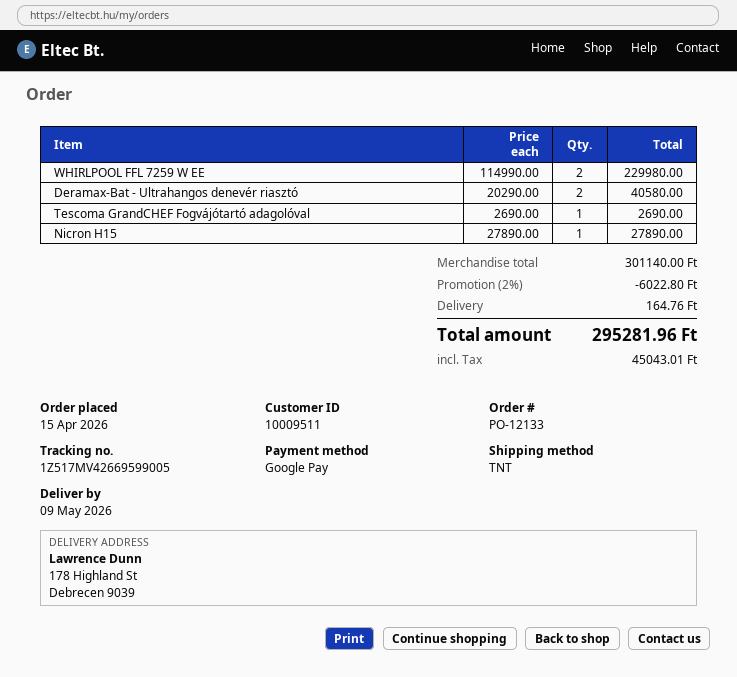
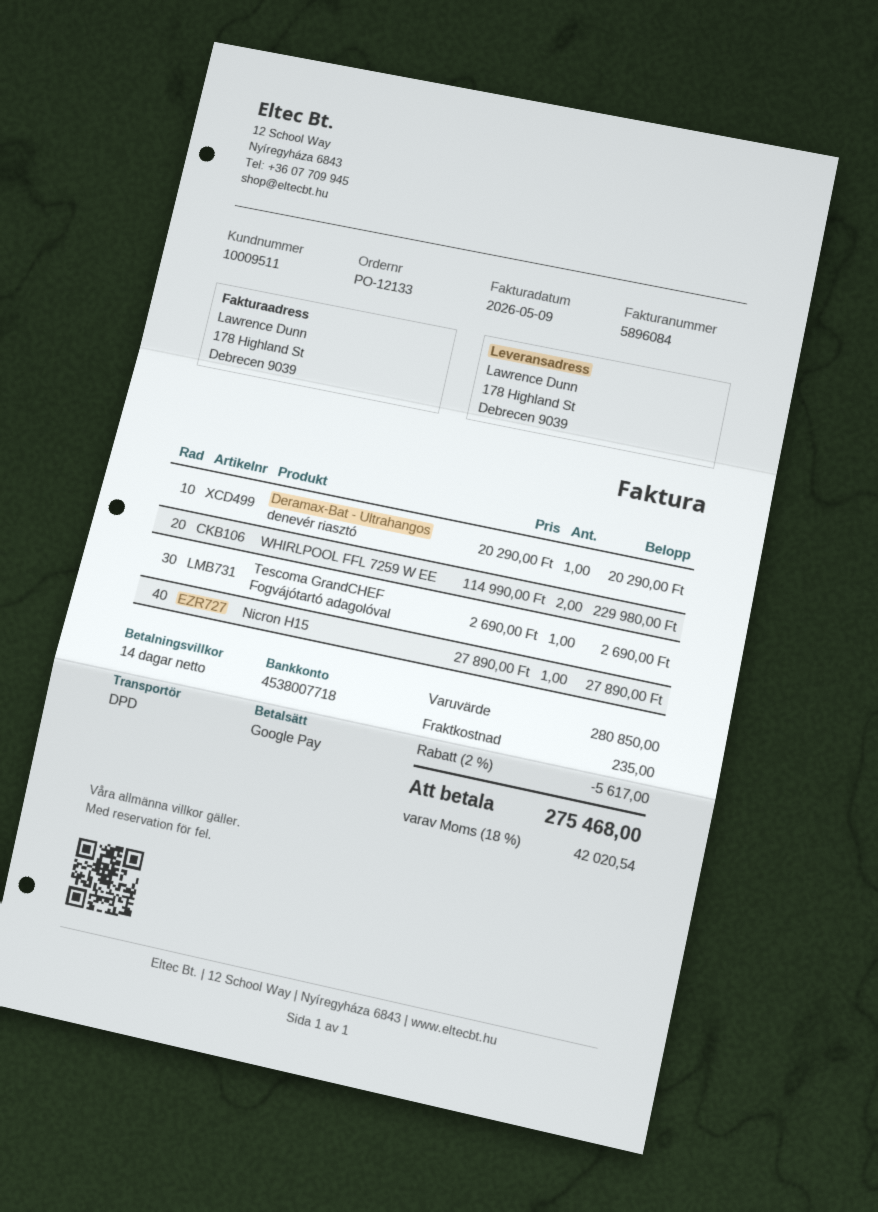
shipping method: TNT -> DPD
Deramax-Bat - Ultrahangos denevér riasztó: 2 x 20290.00 = 40580.00 -> 1 x 20290.00 = 20290.00
subtotal: 301140.00 -> 280850.00
discount: 2% = 6022.80 -> 2% = 5617.00
shipping: 164.76 -> 235.00
tax: 45043.01 -> 42020.54
total: 295281.96 -> 275468.00

